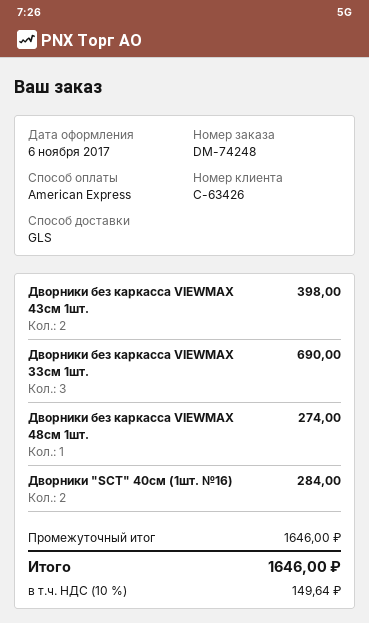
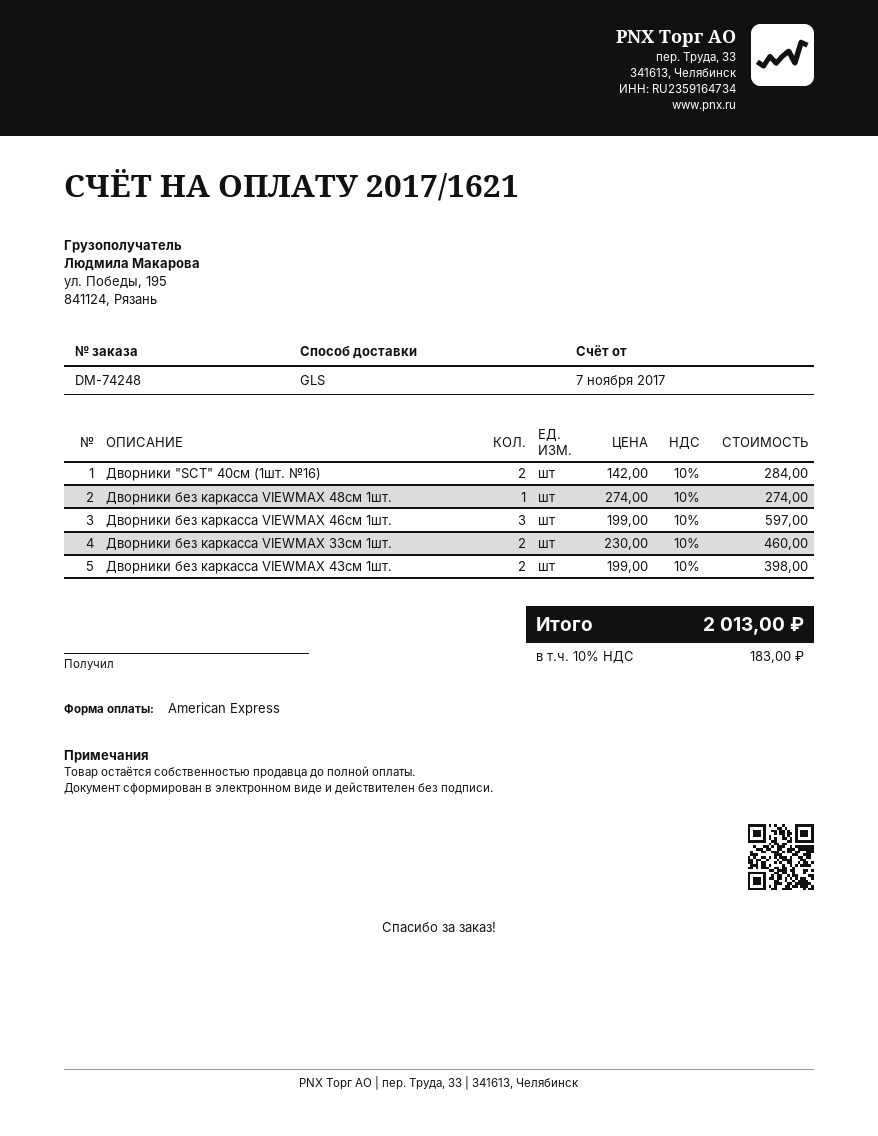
Дворники без каркасса VIEWMAX 33см 1шт.: 3 for 690.00 -> 2 for 460.00
Дворники без каркасса VIEWMAX 46см 1шт.: none -> 3 for 597.00
tax: 10% = 149.64 -> 10% = 183.00
total: 1646.00 -> 2013.00

